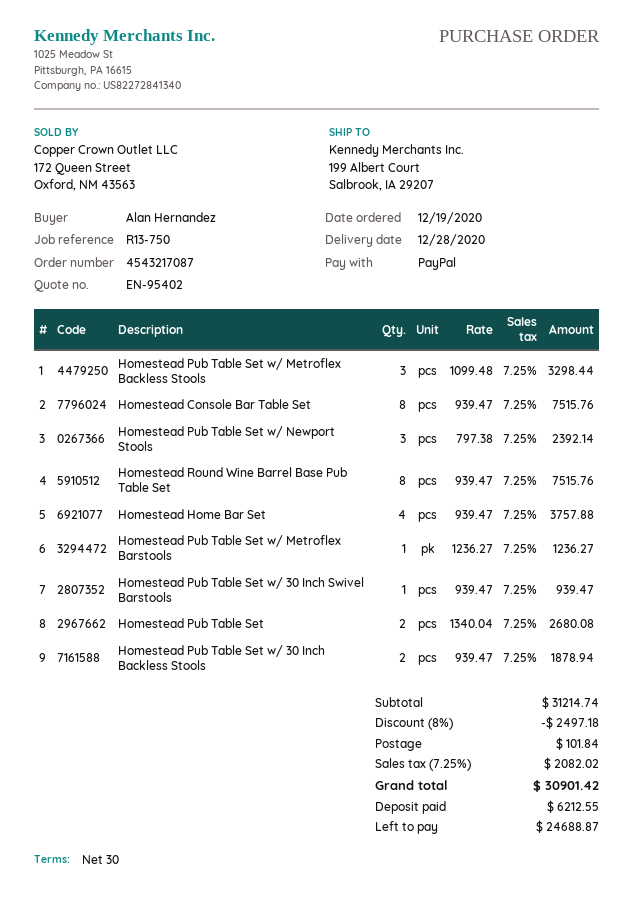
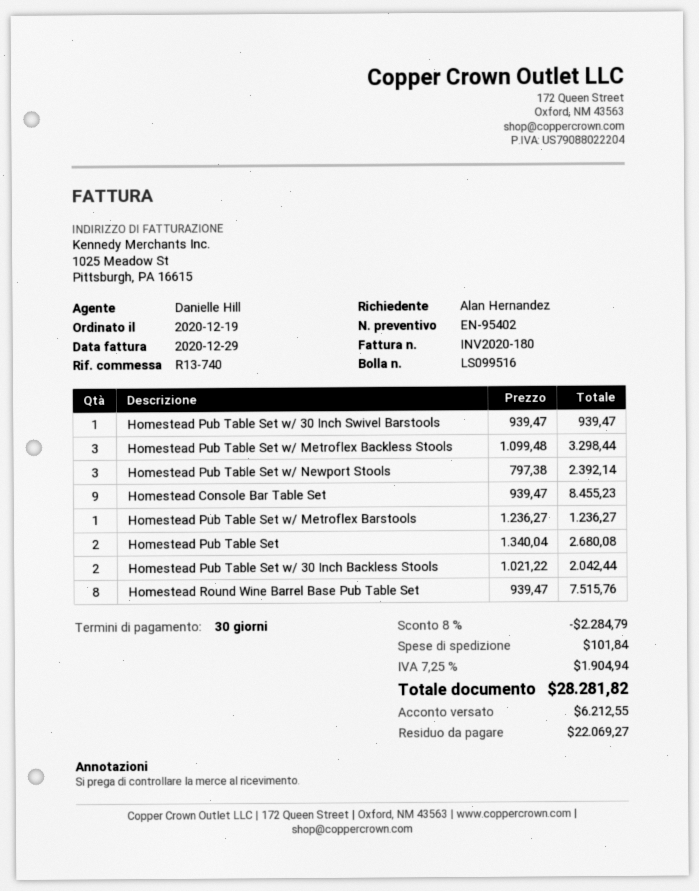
reference: R13-750 -> R13-740
Homestead Console Bar Table Set: 8 x 939.47 = 7515.76 -> 9 x 939.47 = 8455.23
Homestead Home Bar Set: 4 x 939.47 = 3757.88 -> none
Homestead Pub Table Set w/ 30 Inch Backless Stools: 2 x 939.47 = 1878.94 -> 2 x 1021.22 = 2042.44
discount: 8% = 2497.18 -> 8% = 2284.79
tax: 7.25% = 2082.02 -> 7.25% = 1904.94
total: 30901.42 -> 28281.82
balance: 24688.87 -> 22069.27

